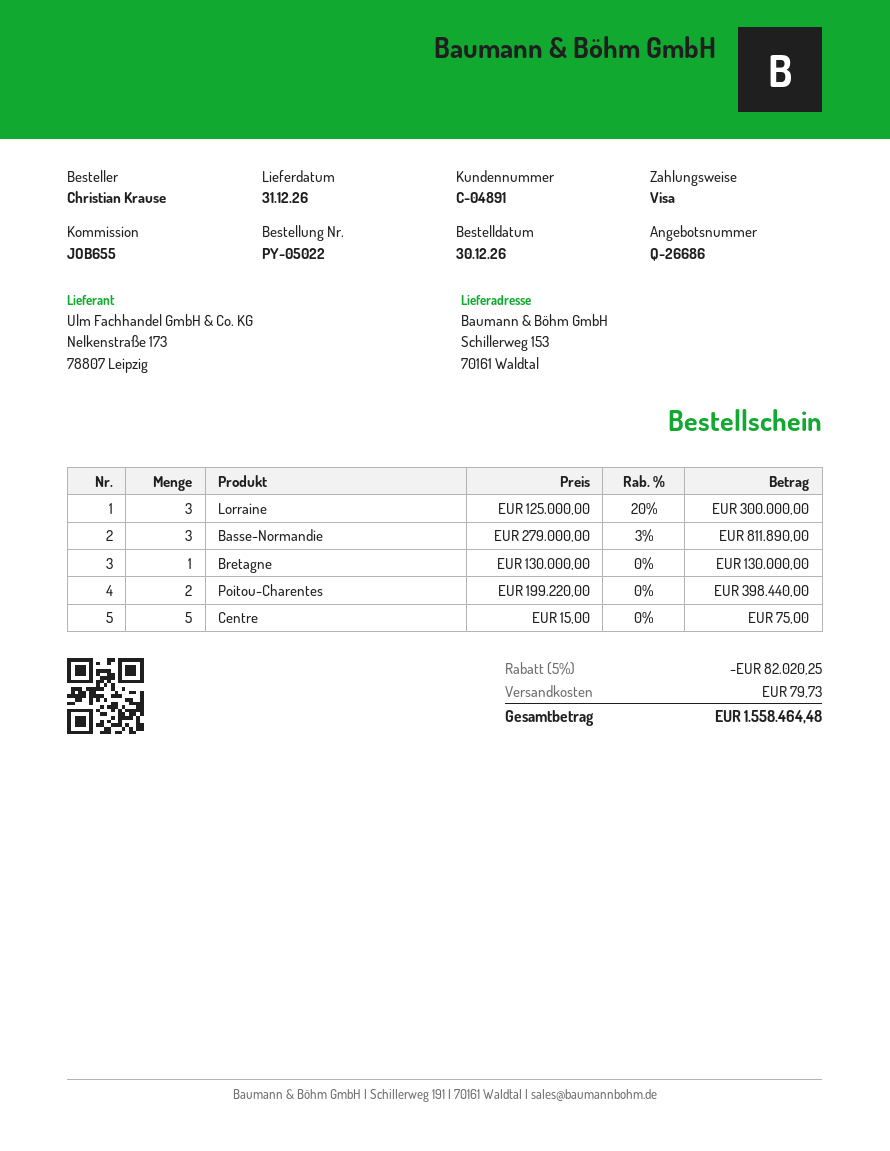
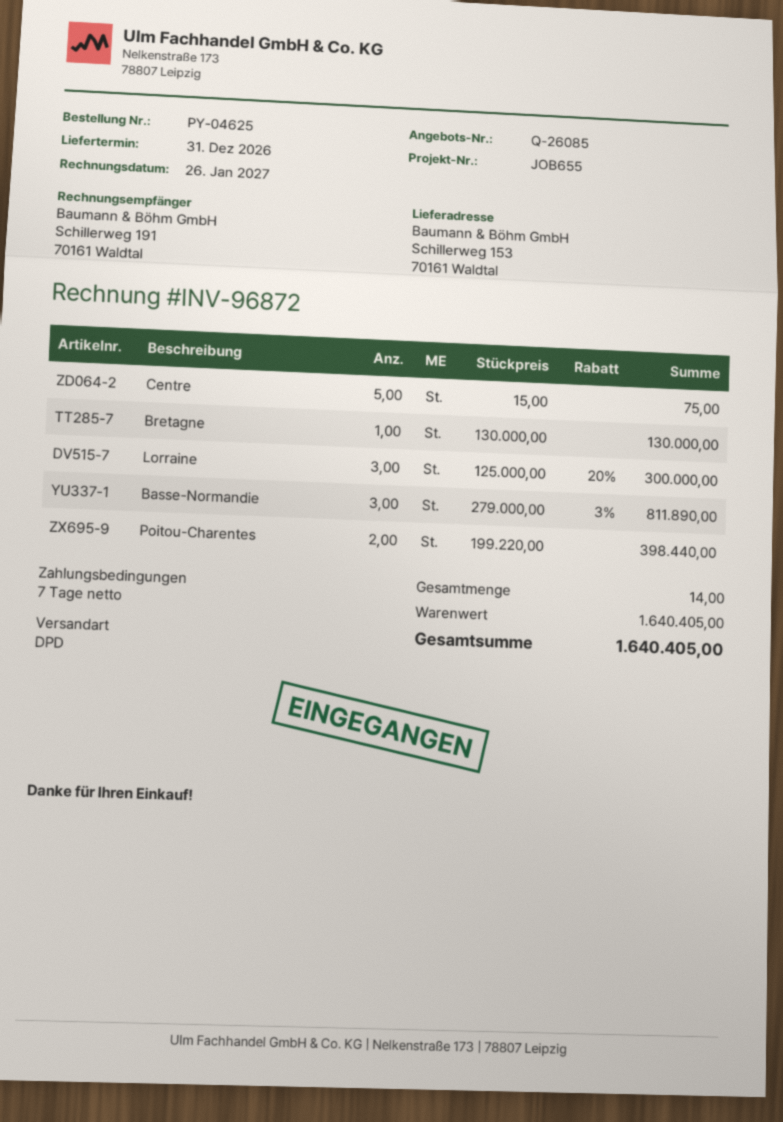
quote number: Q-26686 -> Q-26085
order number: PY-05022 -> PY-04625
discount: 5% = 82020.25 -> none
shipping: 79.73 -> none
total: 1558464.48 -> 1640405.00

